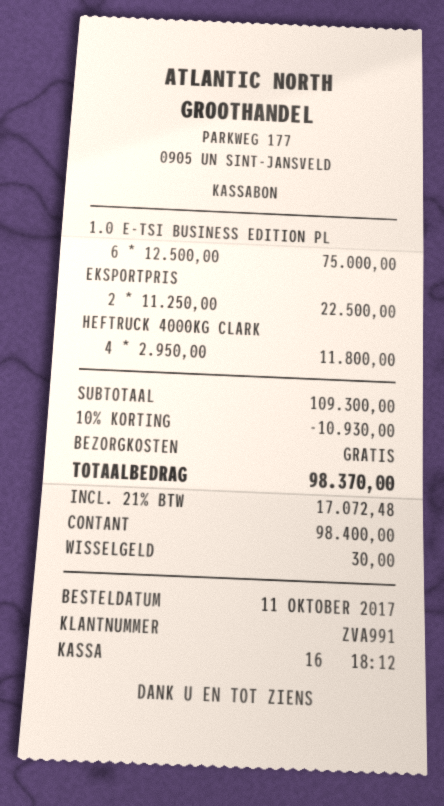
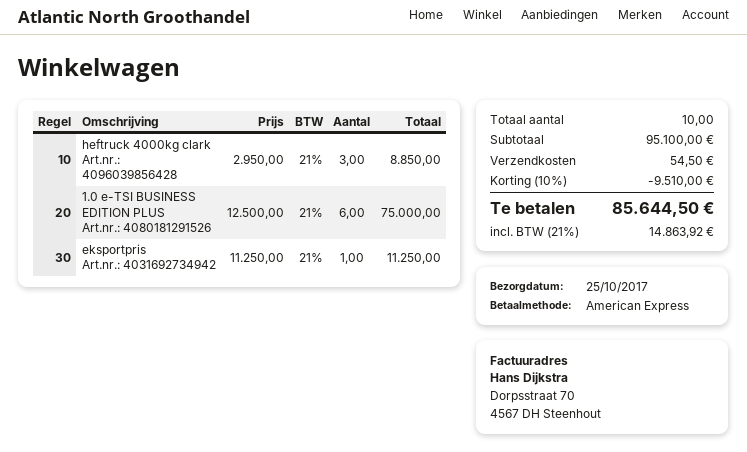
payment method: cash -> American Express
EKSPORTPRIS: 2 x 11250.00 = 22500.00 -> 1 x 11250.00 = 11250.00
HEFTRUCK 4000KG CLARK: 4 x 2950.00 = 11800.00 -> 3 x 2950.00 = 8850.00
subtotal: 109300.00 -> 95100.00
discount: 10% = 10930.00 -> 10% = 9510.00
shipping: 0.00 -> 54.50
tax: 21% = 17072.48 -> 21% = 14863.92
total: 98370.00 -> 85644.50

